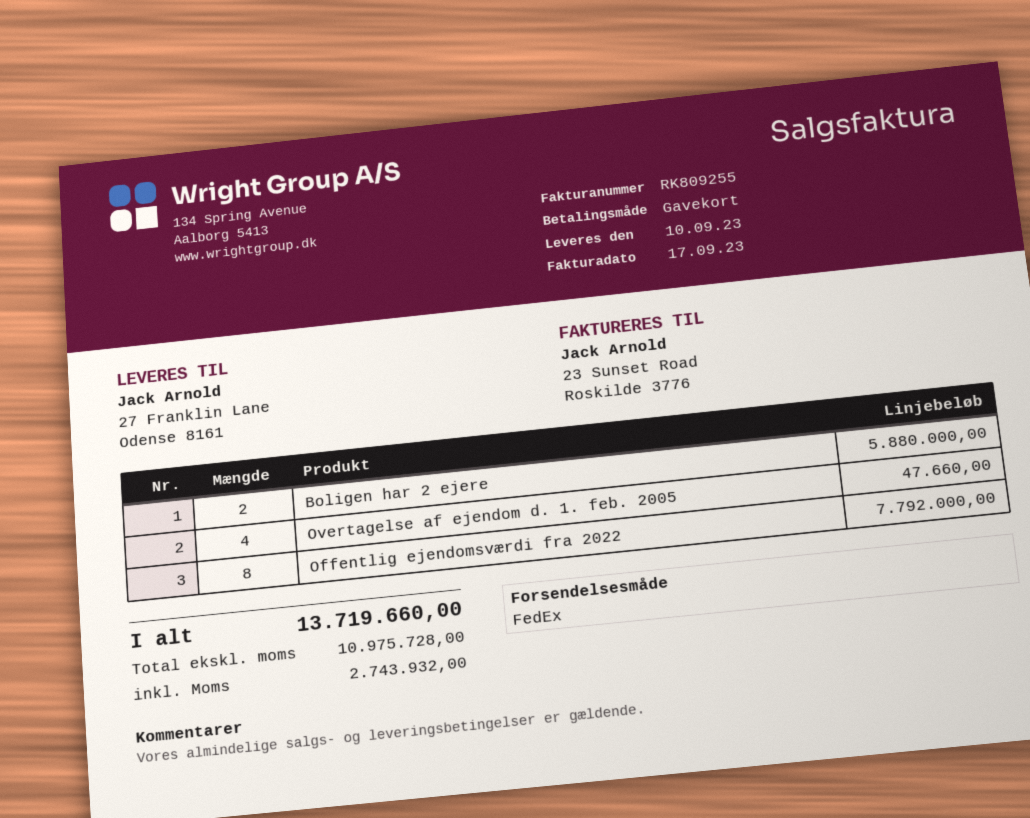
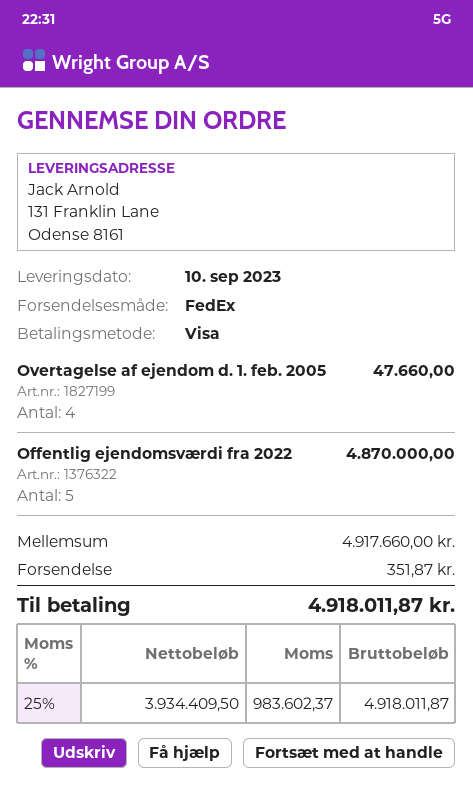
payment method: gift card -> Visa
ship to: 27 Franklin Lane, Odense 8161 -> 131 Franklin Lane, Odense 8161
Boligen har 2 ejere: 2 for 5880000.00 -> none
Offentlig ejendomsværdi fra 2022: 8 for 7792000.00 -> 5 for 4870000.00
shipping: none -> 351.87
net: 10975728.00 -> 3934409.50
tax: 2743932.00 -> 983602.37
total: 13719660.00 -> 4918011.87

